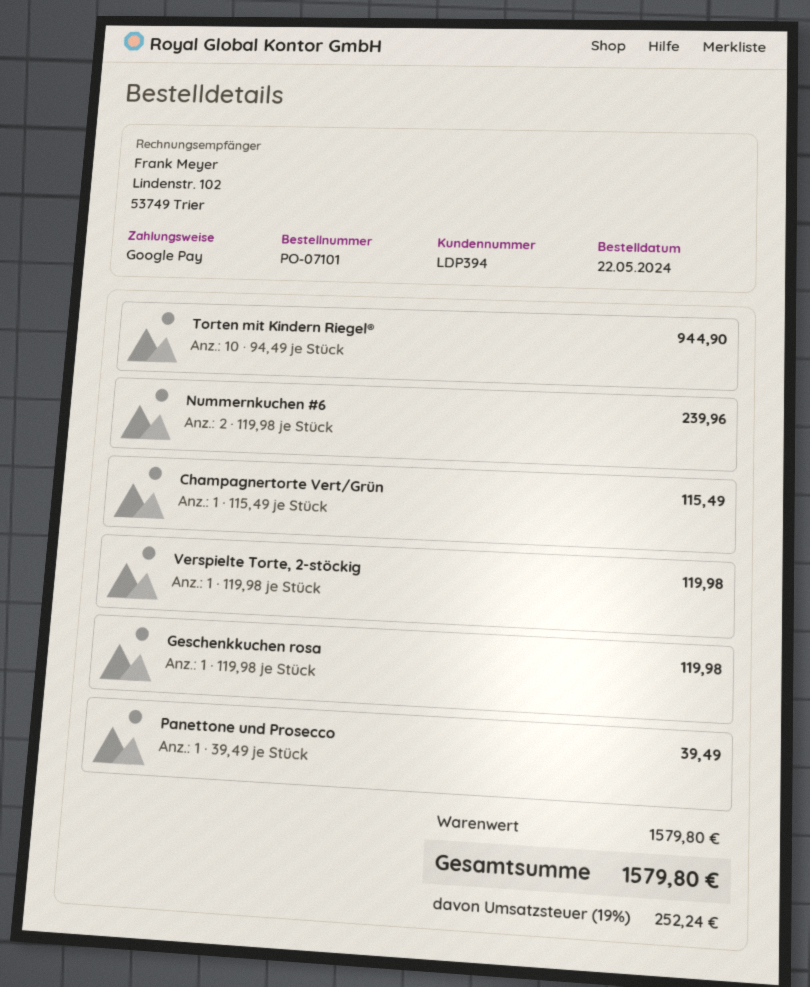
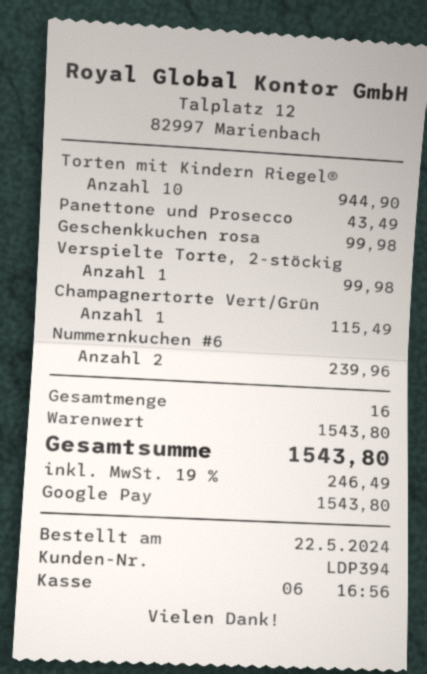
Verspielte Torte, 2-stöckig: 1 for 119.98 -> 1 for 99.98
Geschenkkuchen rosa: 1 for 119.98 -> 1 for 99.98
Panettone und Prosecco: 1 for 39.49 -> 1 for 43.49
subtotal: 1579.80 -> 1543.80
tax: 19% = 252.24 -> 19% = 246.49
total: 1579.80 -> 1543.80

